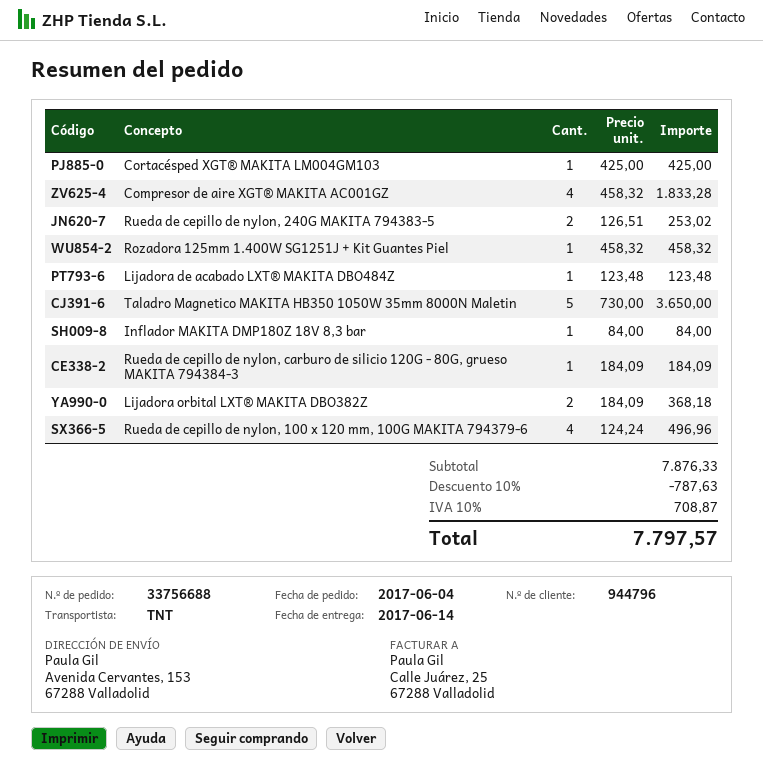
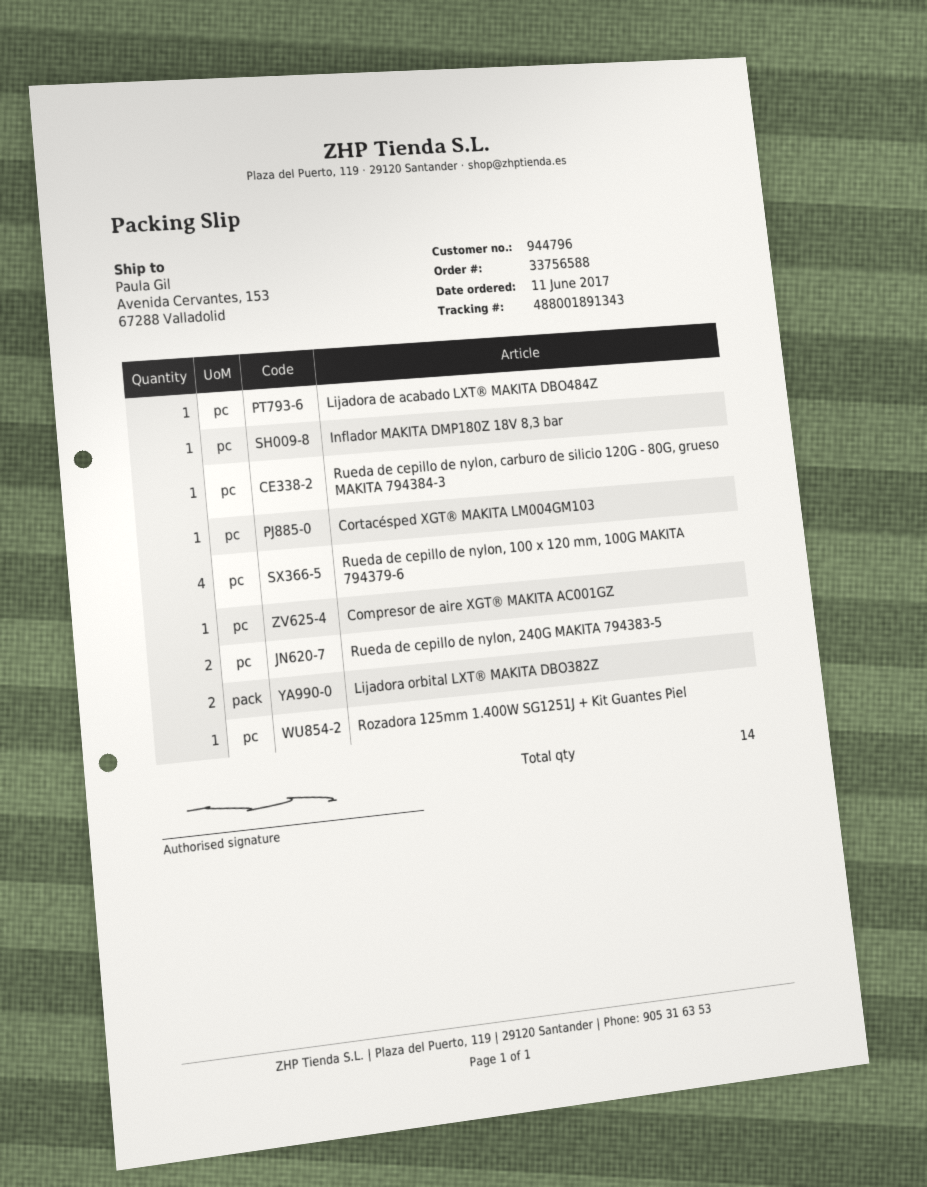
order number: 33756688 -> 33756588
order date: 2017-06-04 -> 2017-06-11
Compresor de aire XGT® MAKITA AC001GZ: 4 -> 1
Taladro Magnetico MAKITA HB350 1050W 35mm 8000N Maletin: 5 -> none

